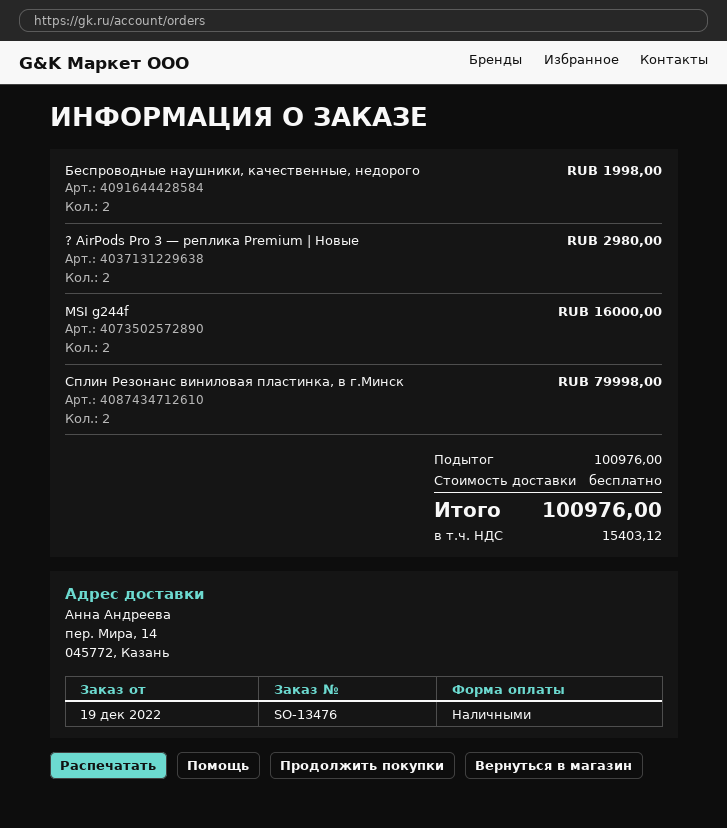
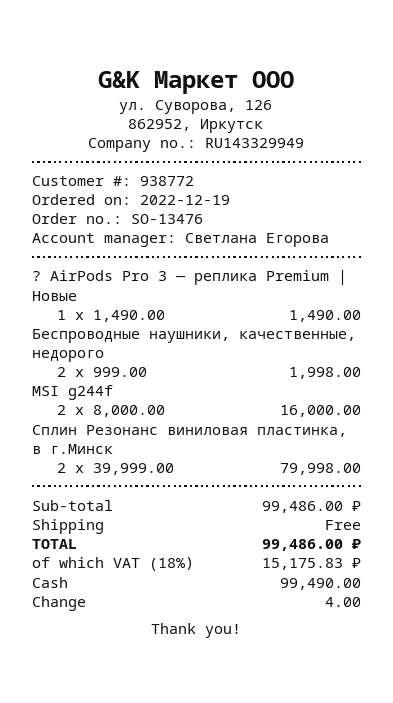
? AirPods Pro 3 — реплика Premium | Новые: 2 for 2980.00 -> 1 for 1490.00
subtotal: 100976.00 -> 99486.00
tax: 15403.12 -> 15175.83
total: 100976.00 -> 99486.00

